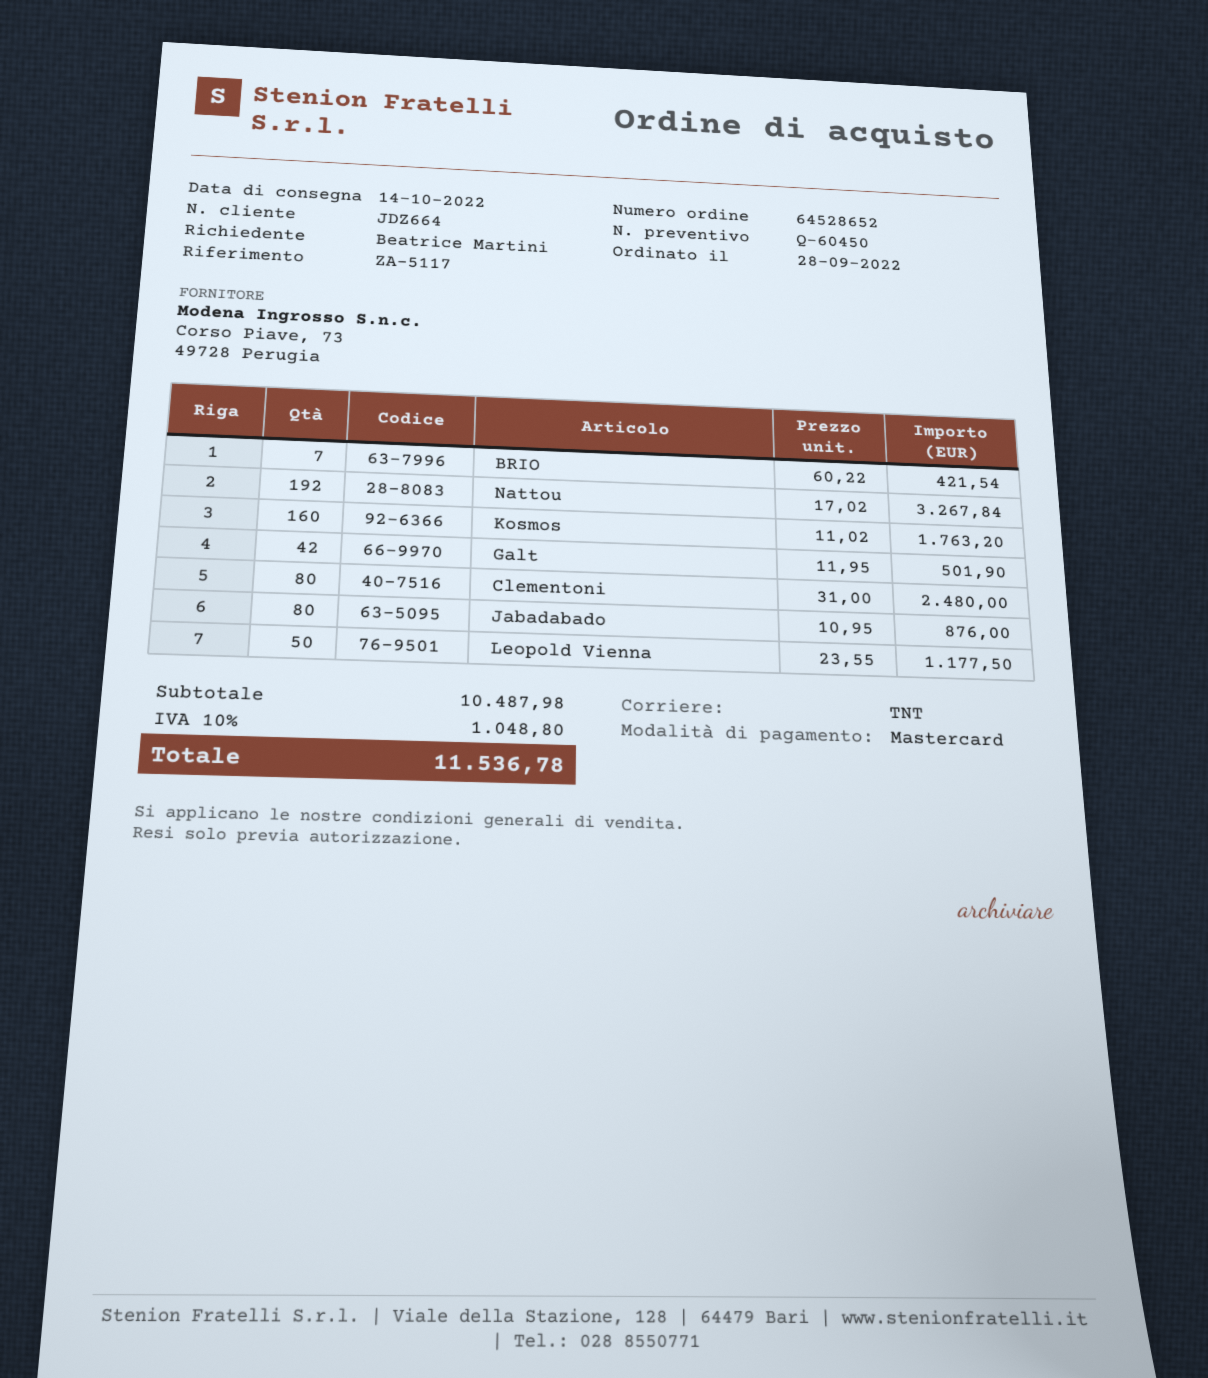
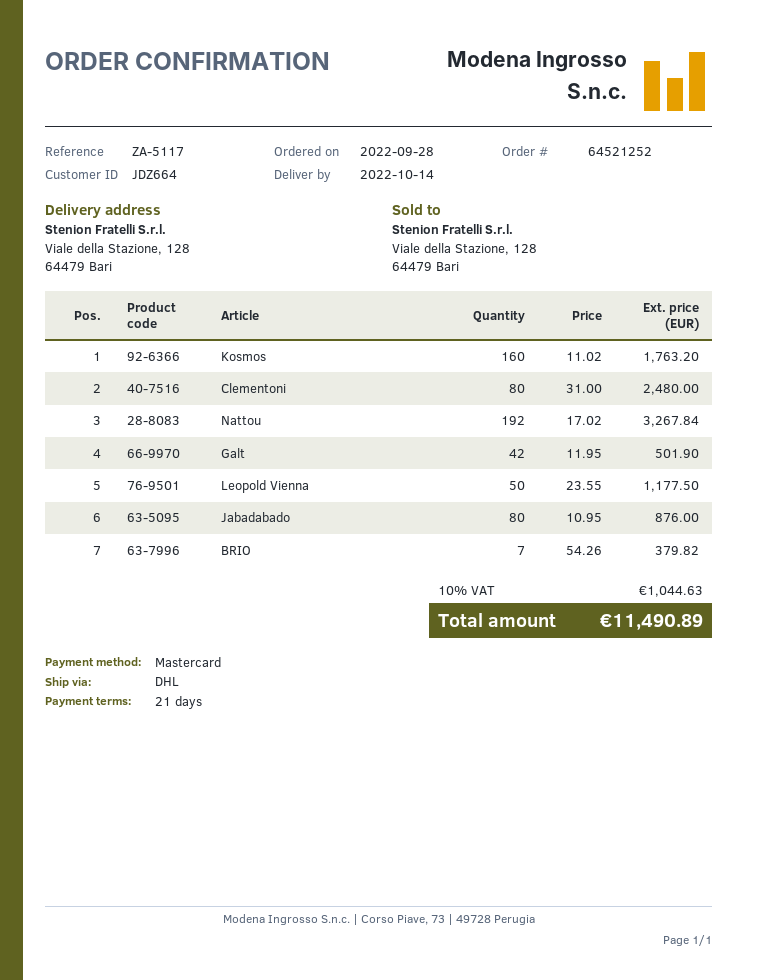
order number: 64528652 -> 64521252
shipping method: TNT -> DHL
BRIO: 7 x 60.22 = 421.54 -> 7 x 54.26 = 379.82
tax: 10% = 1048.80 -> 10% = 1044.63
total: 11536.78 -> 11490.89

